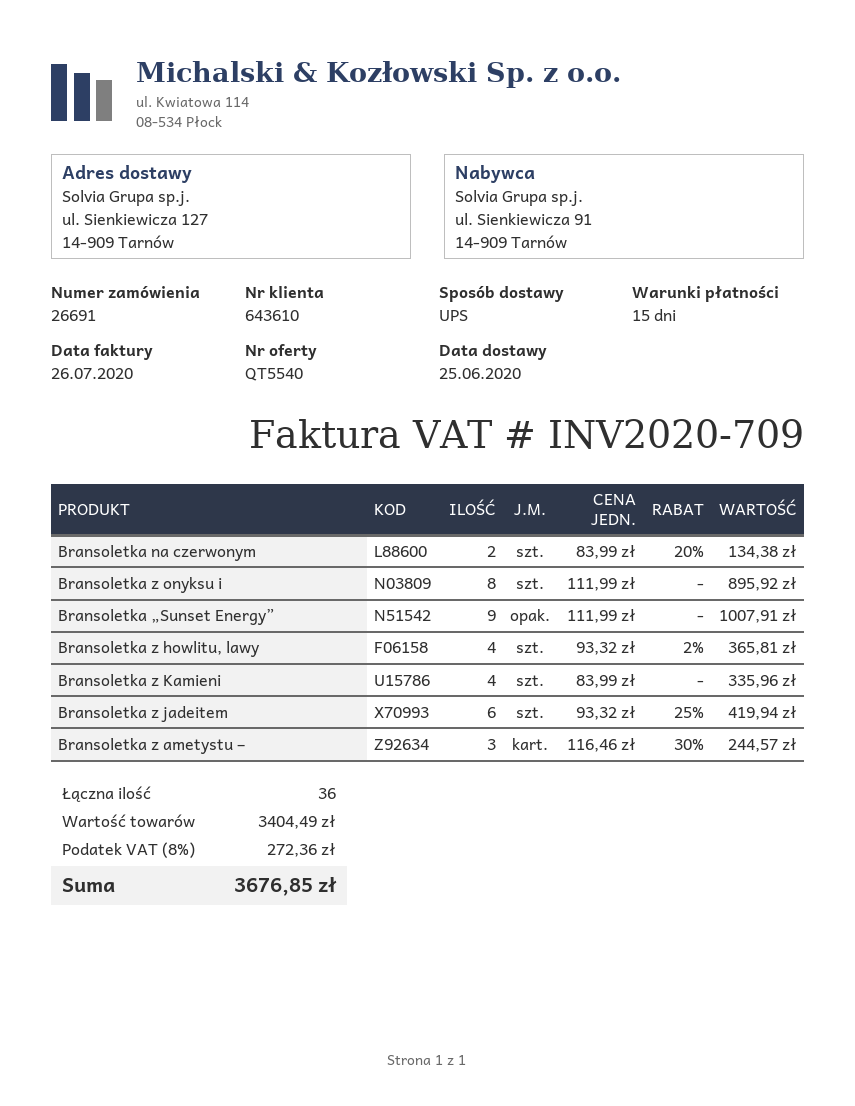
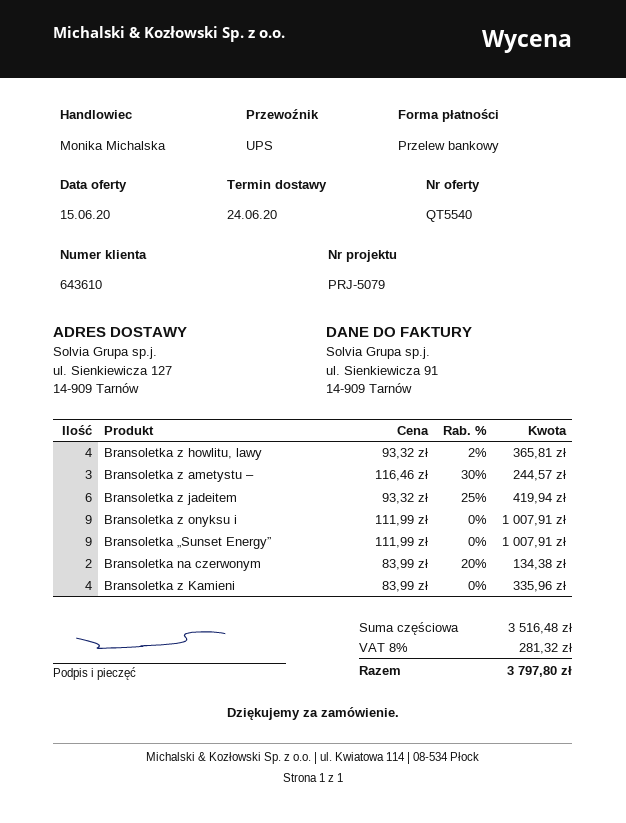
delivery date: 2020-06-25 -> 2020-06-24
Bransoletka z onyksu i: 8 x 111.99 = 895.92 -> 9 x 111.99 = 1007.91
subtotal: 3404.49 -> 3516.48
tax: 8% = 272.36 -> 8% = 281.32
total: 3676.85 -> 3797.80

